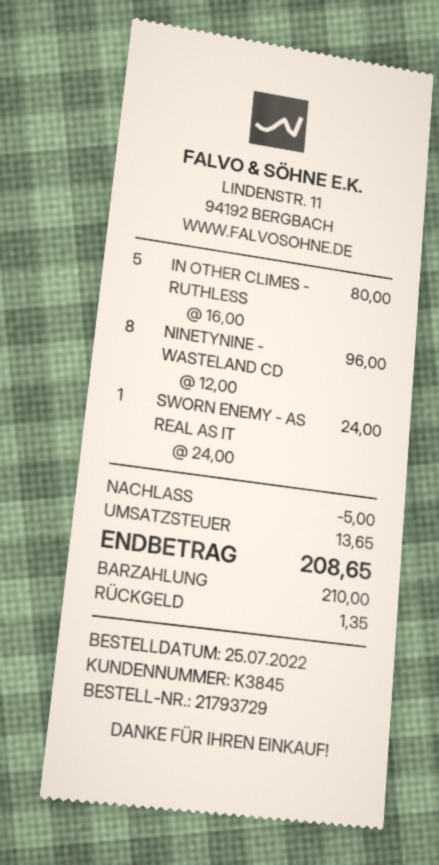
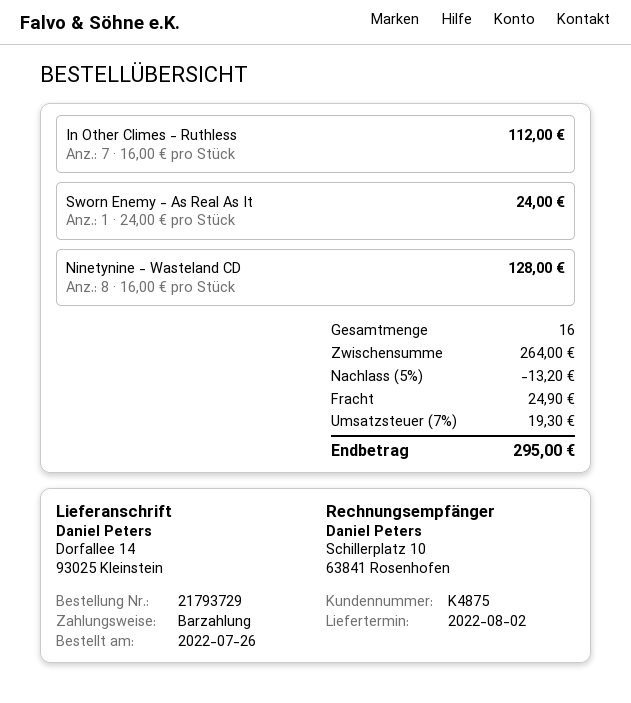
order date: 2022-07-25 -> 2022-07-26
customer number: K3845 -> K4875
IN OTHER CLIMES - RUTHLESS: 5 x 16.00 = 80.00 -> 7 x 16.00 = 112.00
NINETYNINE - WASTELAND CD: 8 x 12.00 = 96.00 -> 8 x 16.00 = 128.00
discount: 5.00 -> 13.20
shipping: none -> 24.90
tax: 13.65 -> 19.30
total: 208.65 -> 295.00

